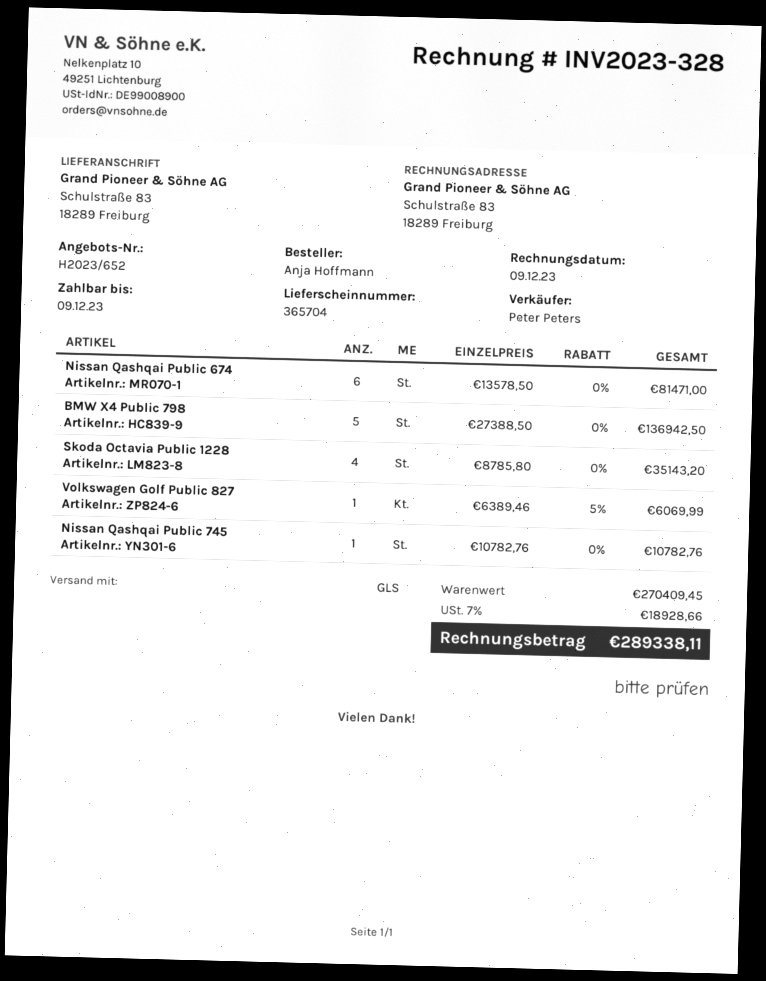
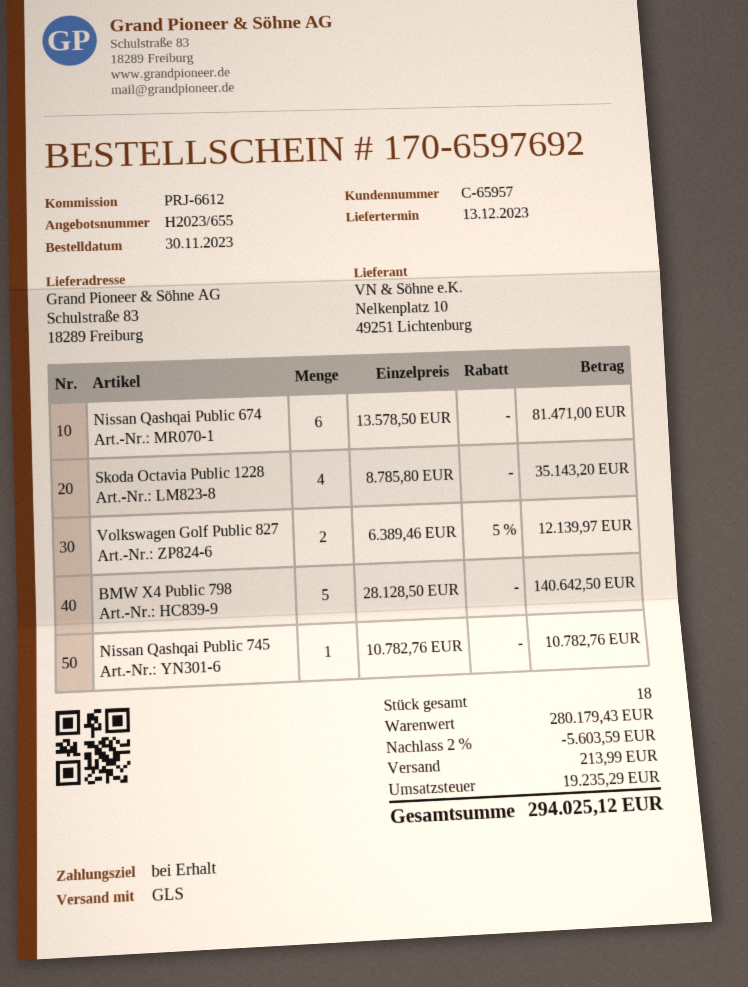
quote number: H2023/652 -> H2023/655
BMW X4 Public 798: 5 x 27388.50 = 136942.50 -> 5 x 28128.50 = 140642.50
Volkswagen Golf Public 827: 1 x 6389.46 - 5% = 6069.99 -> 2 x 6389.46 - 5% = 12139.97
subtotal: 270409.45 -> 280179.43
discount: none -> 2% = 5603.59
shipping: none -> 213.99
tax: 18928.66 -> 19235.29
total: 289338.11 -> 294025.12

